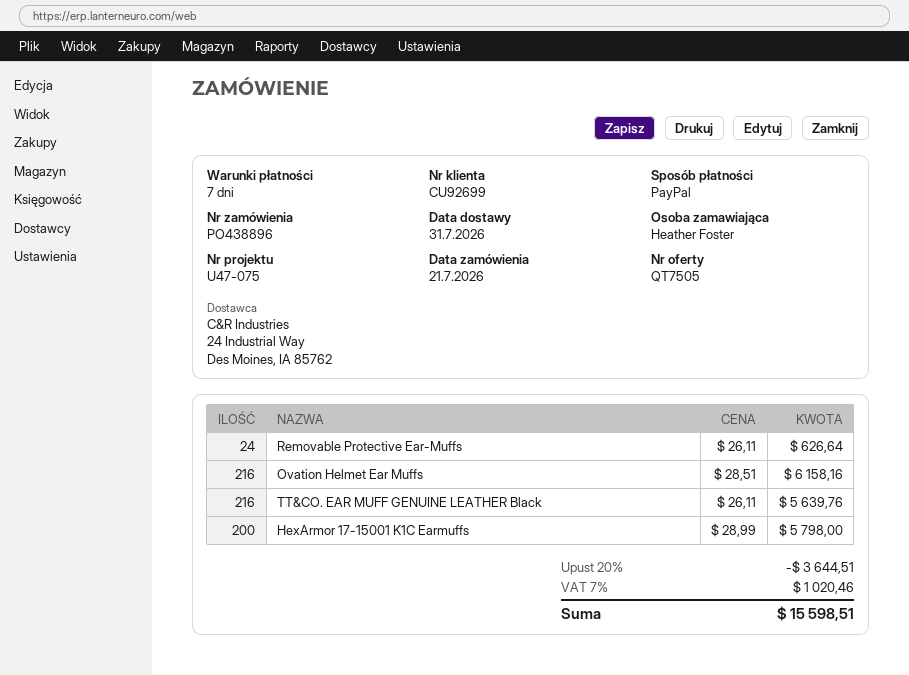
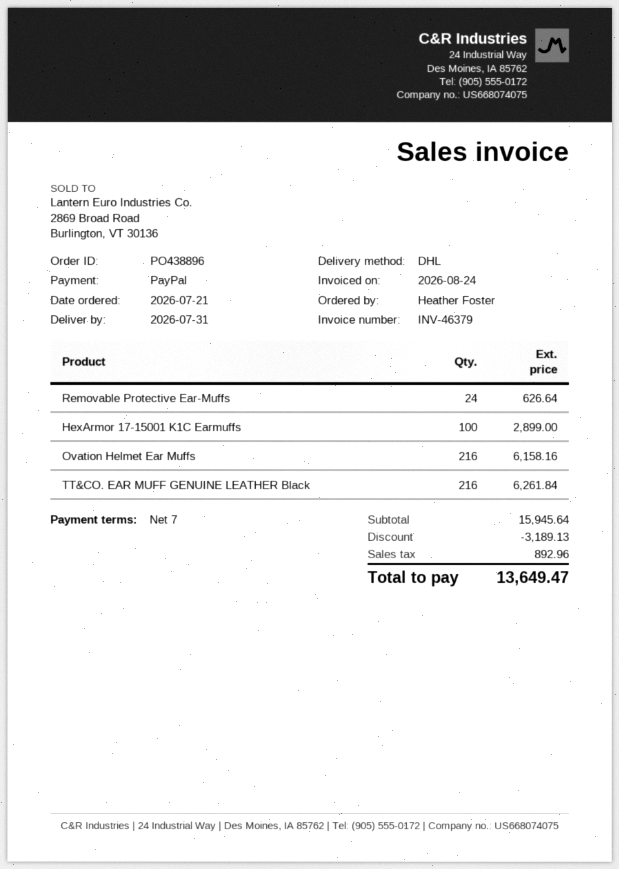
TT&CO. EAR MUFF GENUINE LEATHER Black: 216 for 5639.76 -> 216 for 6261.84
HexArmor 17-15001 K1C Earmuffs: 200 for 5798.00 -> 100 for 2899.00
discount: 3644.51 -> 3189.13
tax: 1020.46 -> 892.96
total: 15598.51 -> 13649.47

